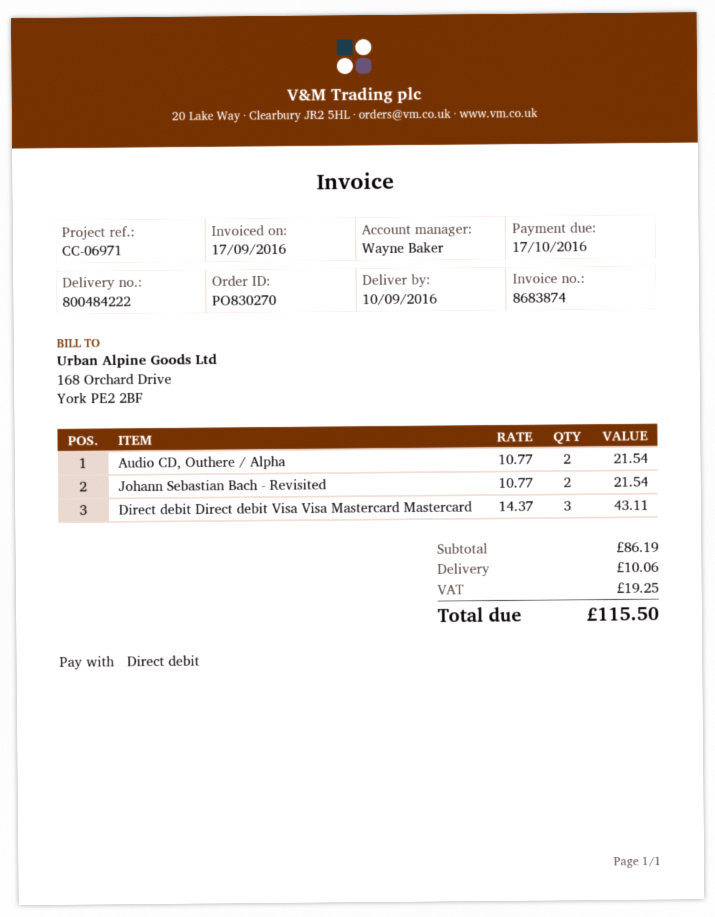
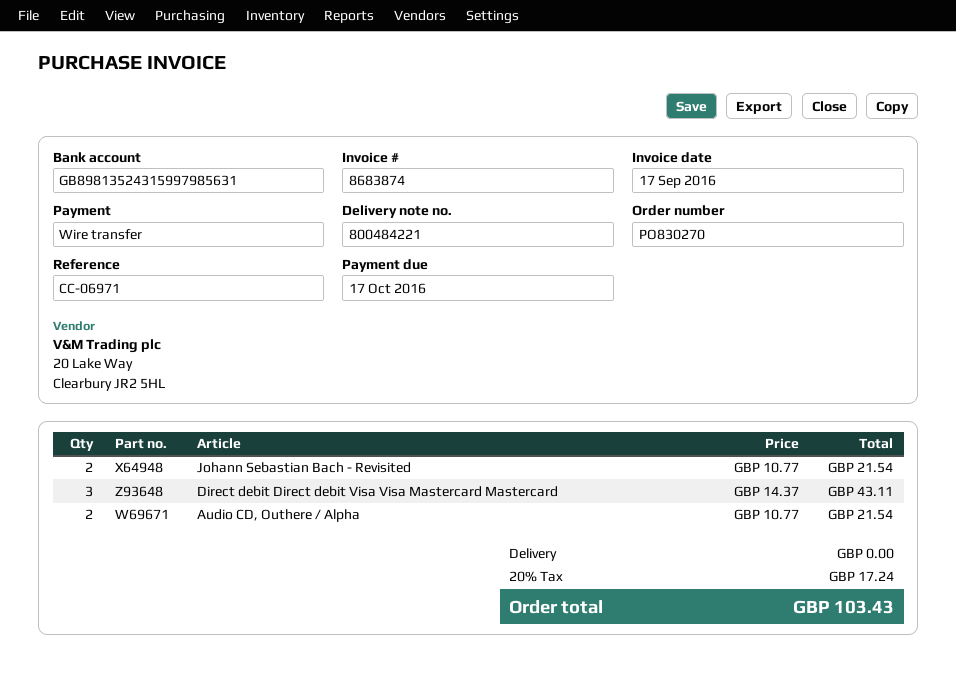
delivery note number: 800484222 -> 800484221
payment method: direct debit -> bank transfer
shipping: 10.06 -> 0.00
tax: 19.25 -> 17.24
total: 115.50 -> 103.43

